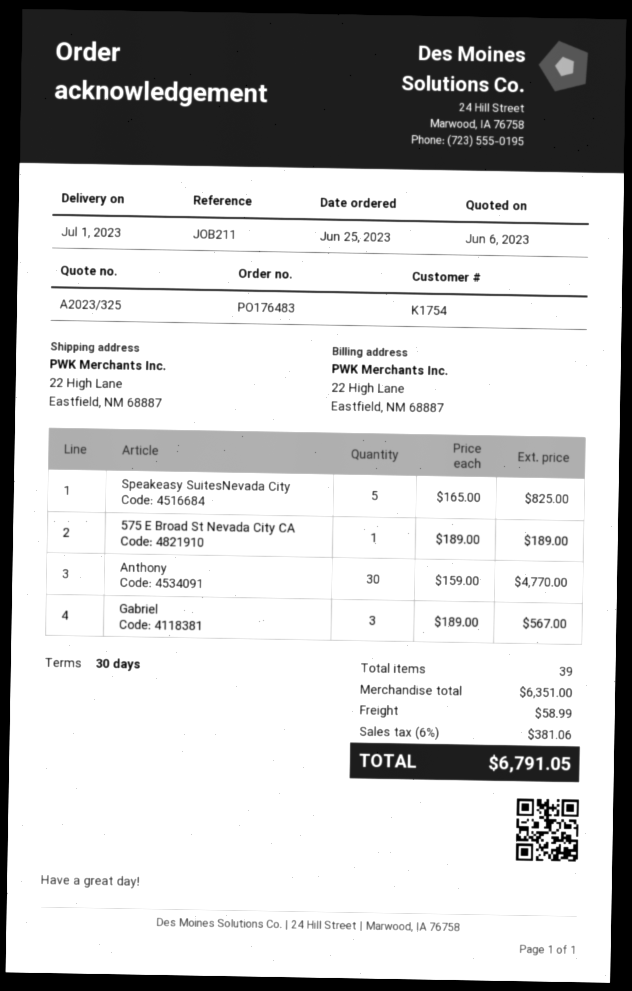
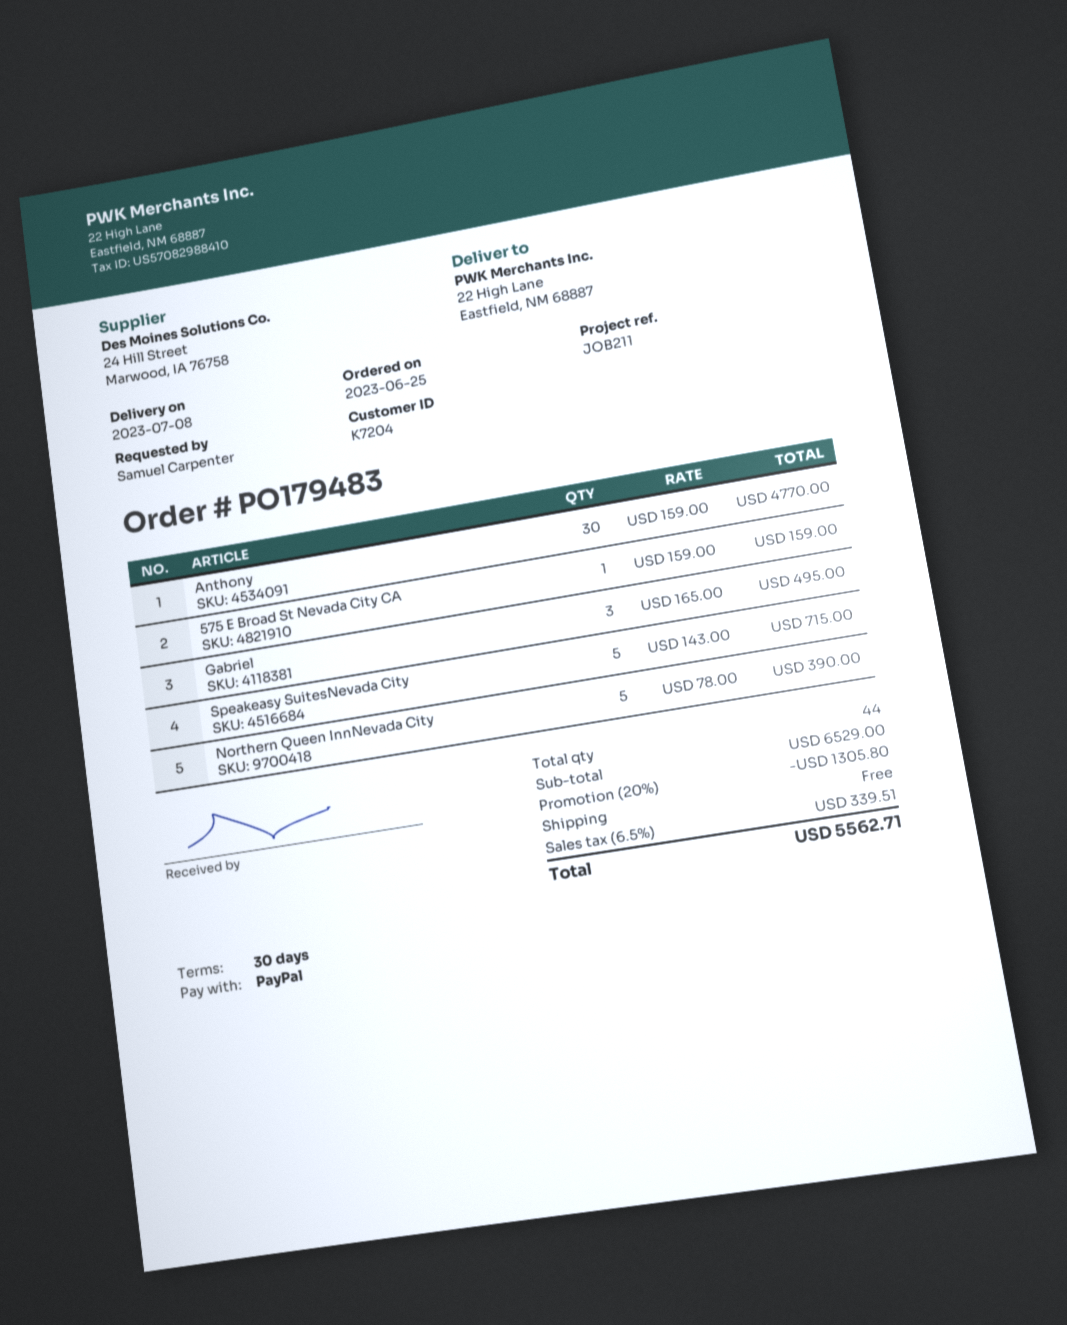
order number: PO176483 -> PO179483
delivery date: 2023-07-01 -> 2023-07-08
customer number: K1754 -> K7204
Speakeasy SuitesNevada City: 5 x 165.00 = 825.00 -> 5 x 143.00 = 715.00
575 E Broad St Nevada City CA: 1 x 189.00 = 189.00 -> 1 x 159.00 = 159.00
Gabriel: 3 x 189.00 = 567.00 -> 3 x 165.00 = 495.00
Northern Queen InnNevada City: none -> 5 x 78.00 = 390.00
total quantity: 39 -> 44
subtotal: 6351.00 -> 6529.00
discount: none -> 20% = 1305.80
shipping: 58.99 -> 0.00
tax: 6% = 381.06 -> 6.5% = 339.51
total: 6791.05 -> 5562.71

